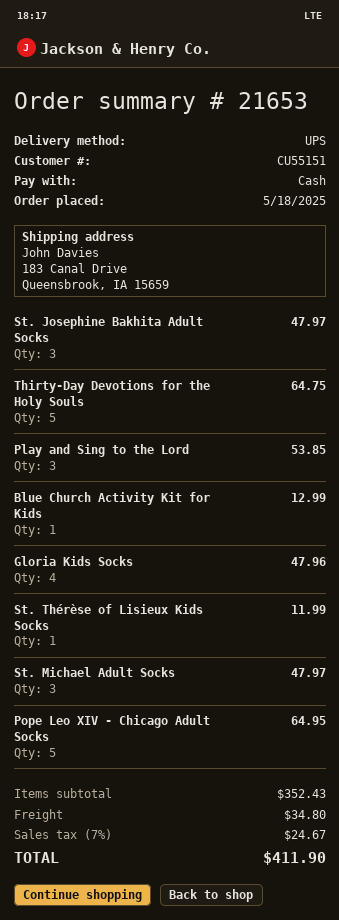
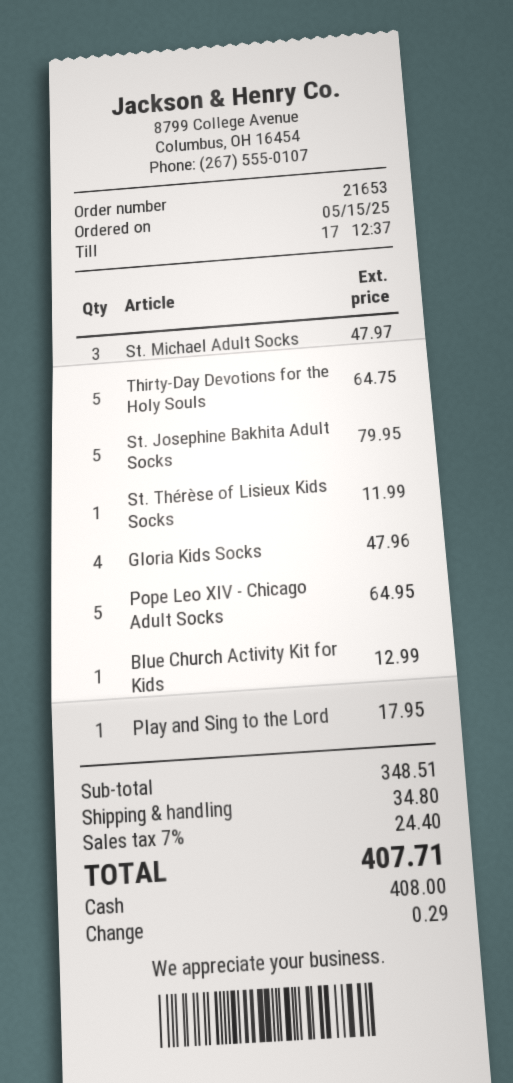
order date: 2025-05-18 -> 2025-05-15
St. Josephine Bakhita Adult Socks: 3 for 47.97 -> 5 for 79.95
Play and Sing to the Lord: 3 for 53.85 -> 1 for 17.95
subtotal: 352.43 -> 348.51
tax: 7% = 24.67 -> 7% = 24.40
total: 411.90 -> 407.71

